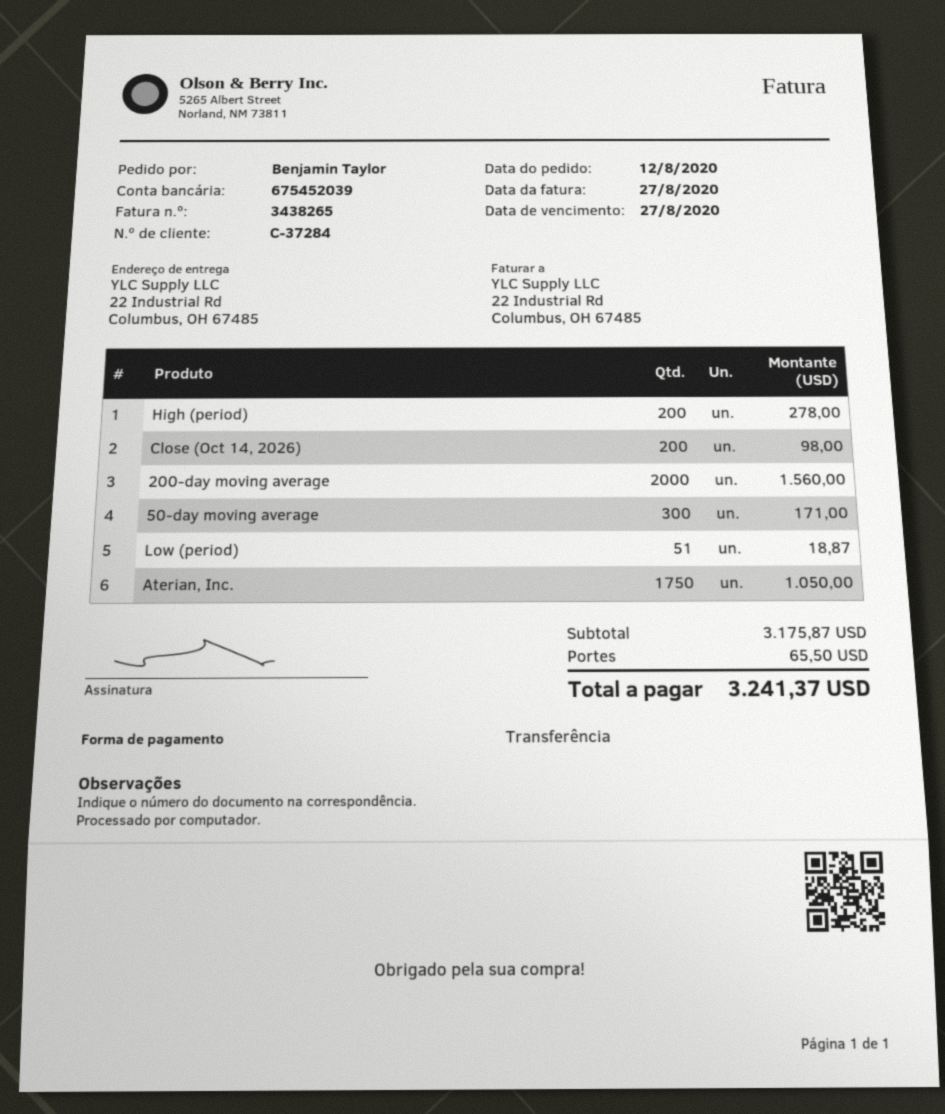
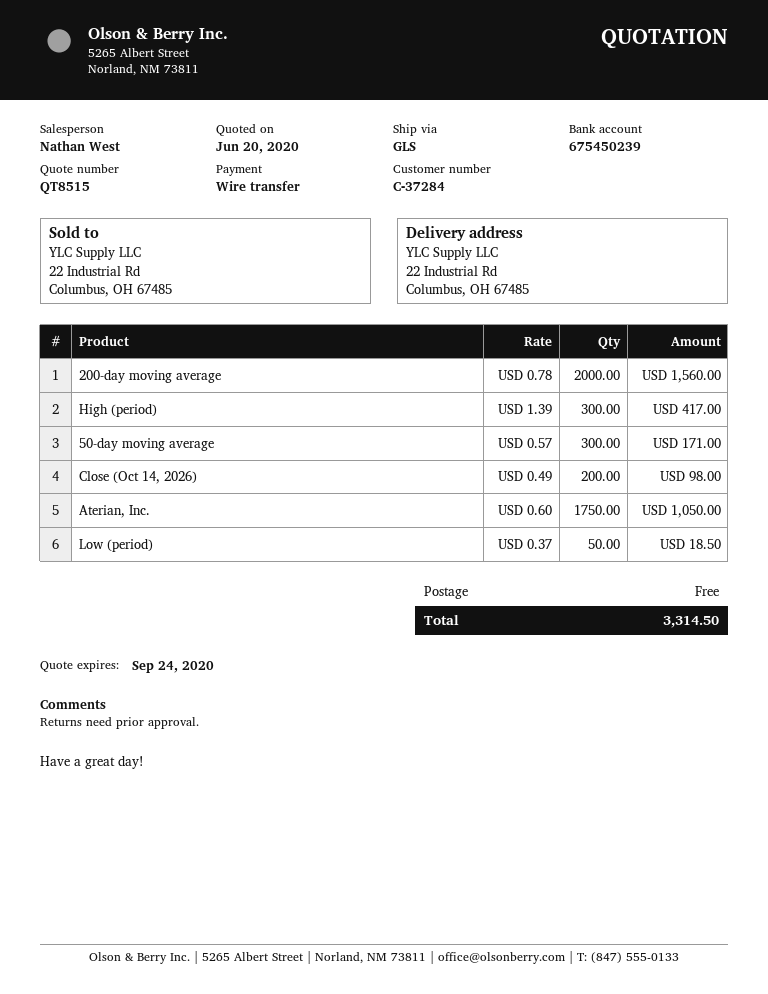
bank account: 675452039 -> 675450239
High (period): 200 for 278.00 -> 300 for 417.00
Low (period): 51 for 18.87 -> 50 for 18.50
shipping: 65.50 -> 0.00
total: 3241.37 -> 3314.50

